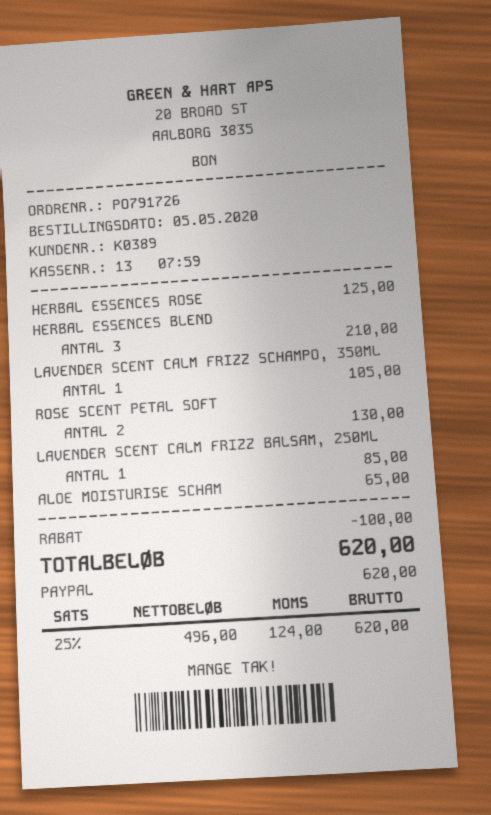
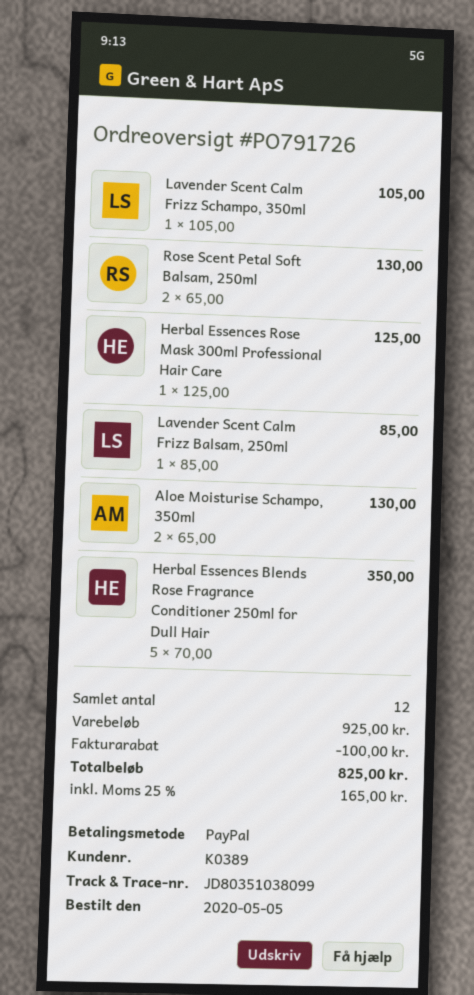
HERBAL ESSENCES BLEND: 3 for 210.00 -> 5 for 350.00
ALOE MOISTURISE SCHAM: 1 for 65.00 -> 2 for 130.00
tax: 25% = 124.00 -> 25% = 165.00
total: 620.00 -> 825.00

